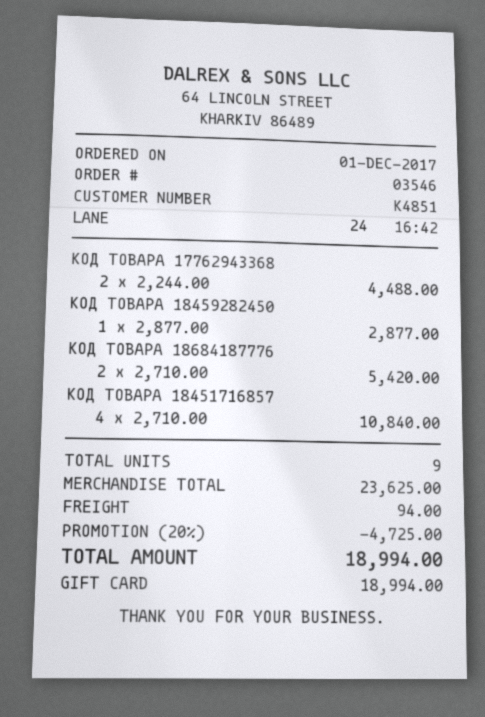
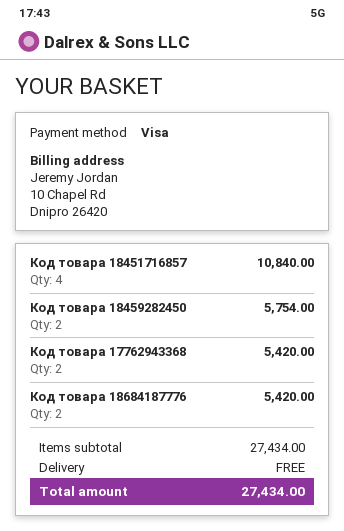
payment method: gift card -> Visa
КОД ТОВАРА 17762943368: 2 for 4488.00 -> 2 for 5420.00
КОД ТОВАРА 18459282450: 1 for 2877.00 -> 2 for 5754.00
subtotal: 23625.00 -> 27434.00
discount: 20% = 4725.00 -> none
shipping: 94.00 -> 0.00
total: 18994.00 -> 27434.00

